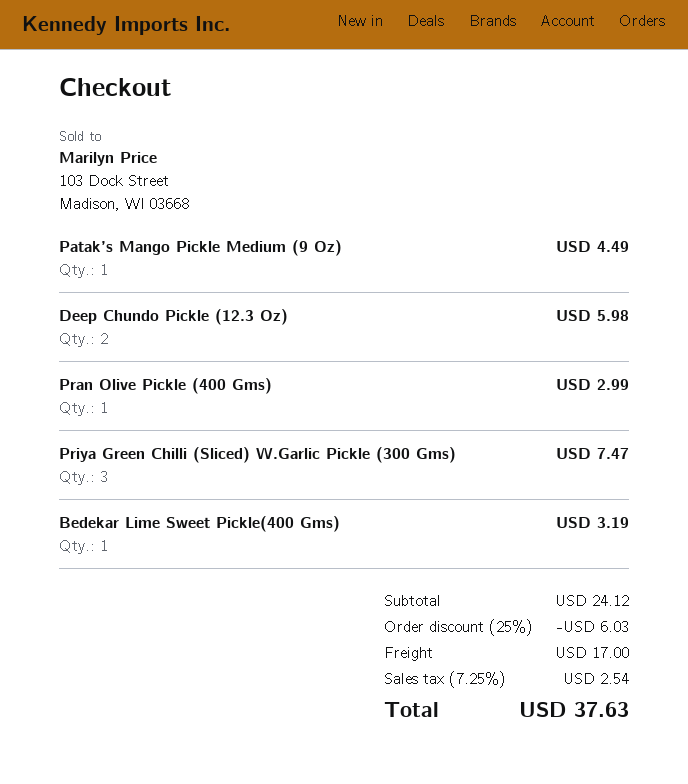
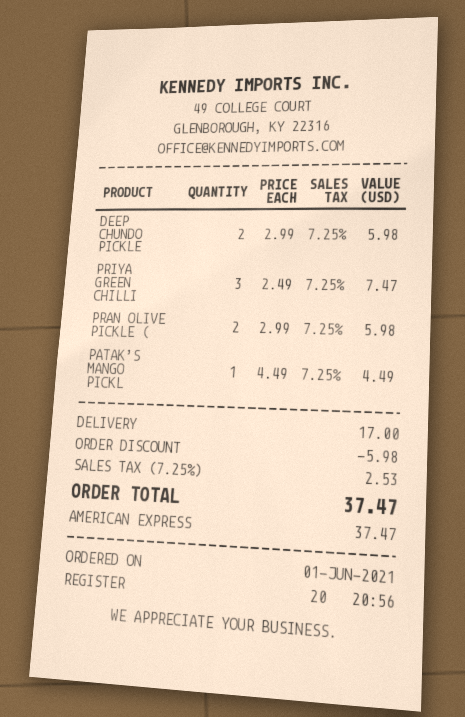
Pran Olive Pickle (400 Gms): 1 for 2.99 -> 2 for 5.98
Bedekar Lime Sweet Pickle(400 Gms): 1 for 3.19 -> none
discount: 6.03 -> 5.98
tax: 7.25% = 2.54 -> 7.25% = 2.53
total: 37.63 -> 37.47

